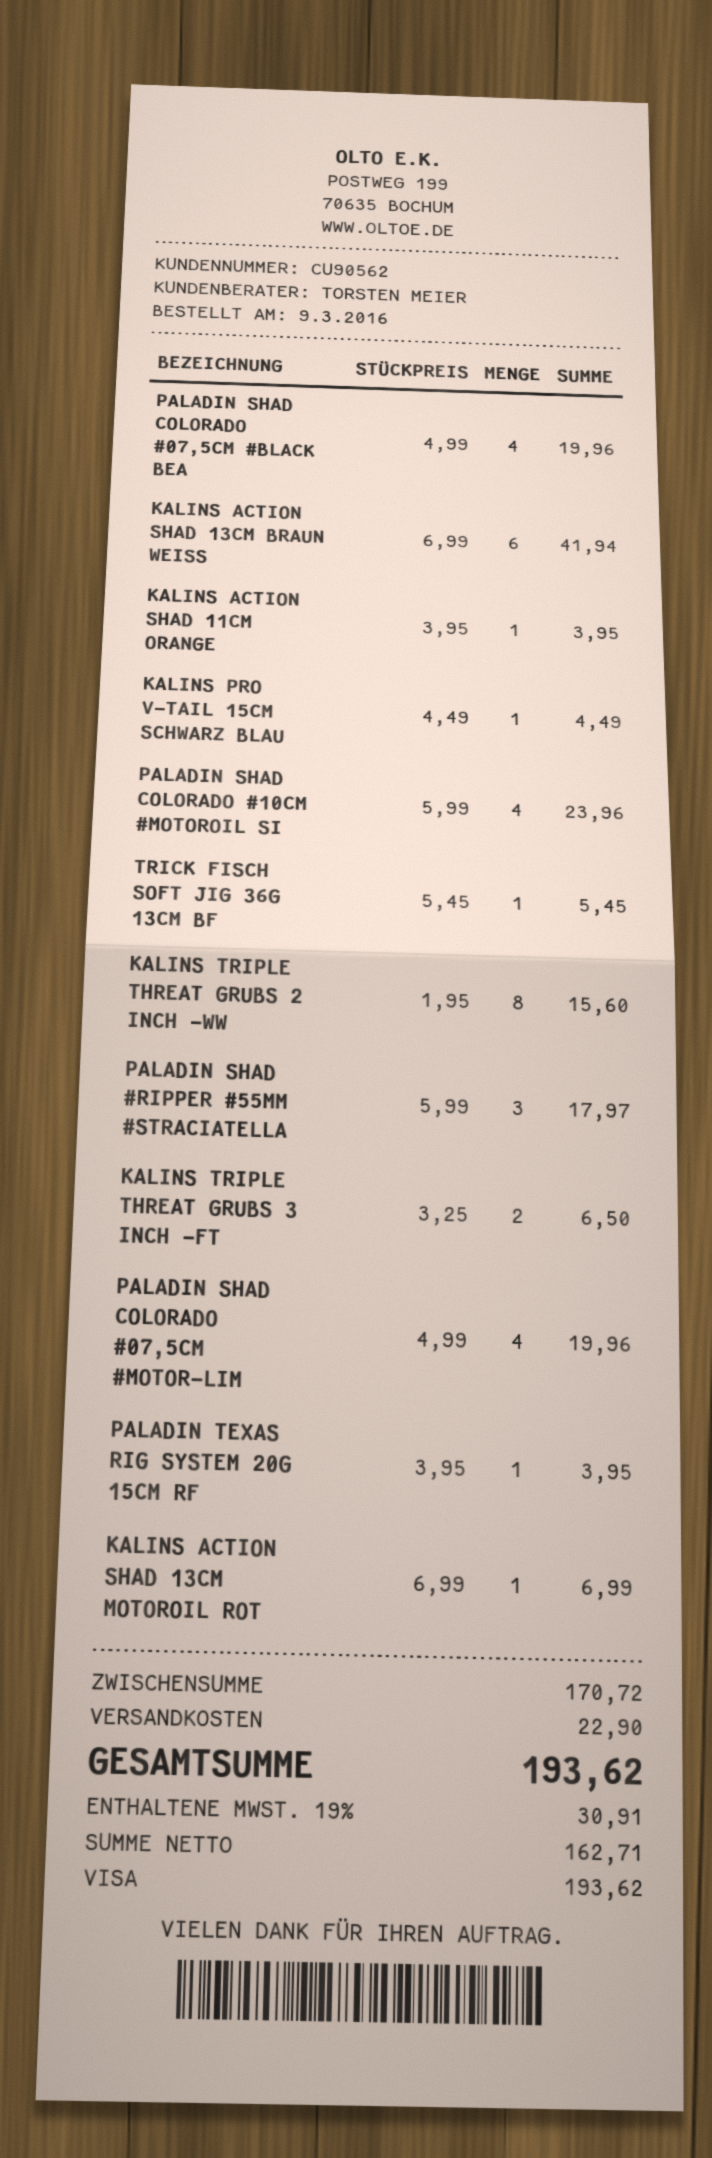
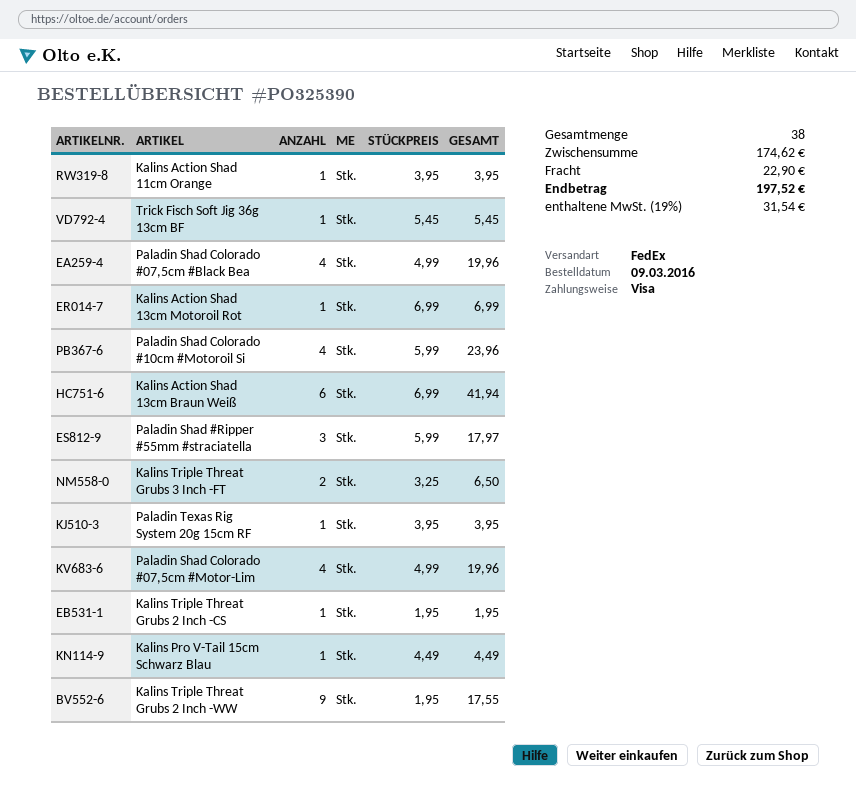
KALINS TRIPLE THREAT GRUBS 2 INCH -WW: 8 x 1.95 = 15.60 -> 9 x 1.95 = 17.55
Kalins Triple Threat Grubs 2 Inch -CS: none -> 1 x 1.95 = 1.95
subtotal: 170.72 -> 174.62
tax: 19% = 30.91 -> 19% = 31.54
total: 193.62 -> 197.52

